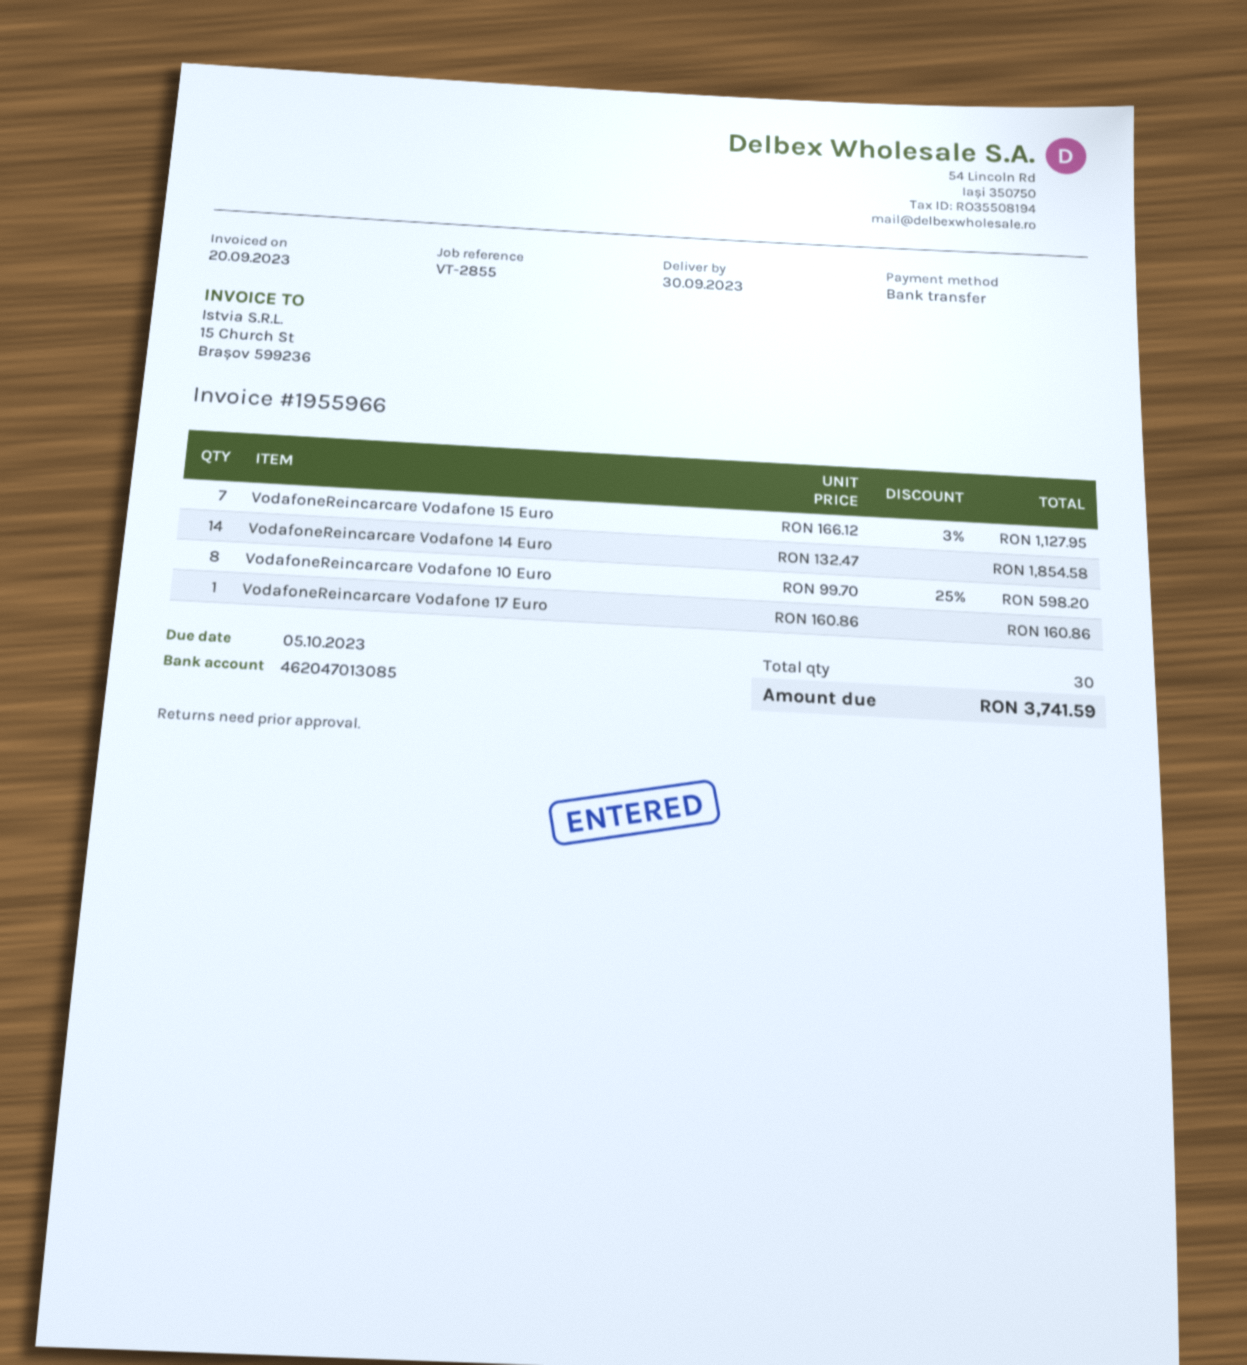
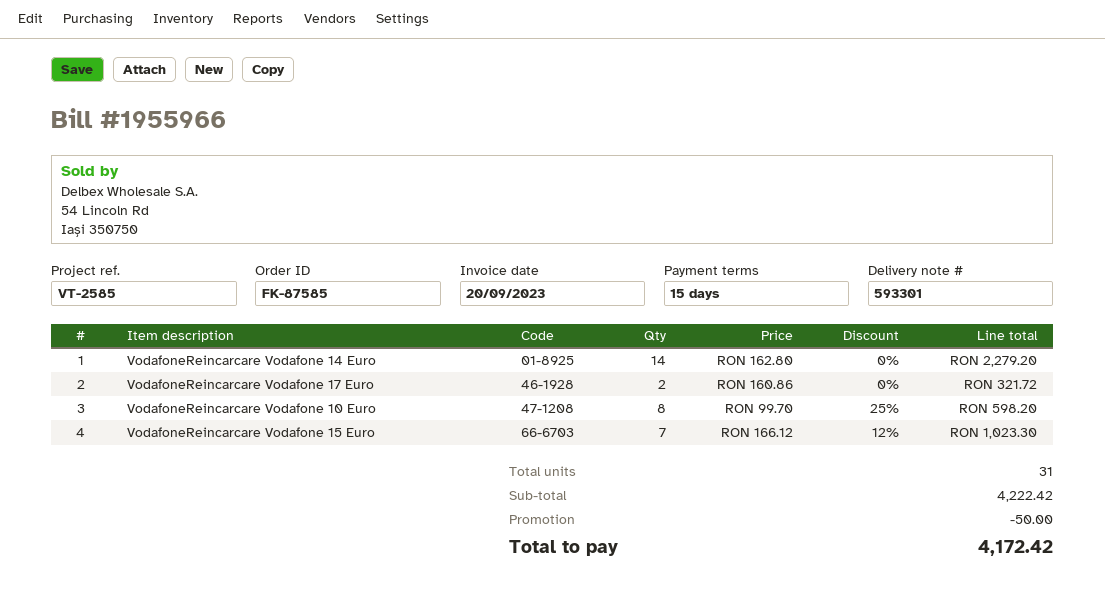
reference: VT-2855 -> VT-2585
VodafoneReincarcare Vodafone 15 Euro: 7 x 166.12 - 3% = 1127.95 -> 7 x 166.12 - 12% = 1023.30
VodafoneReincarcare Vodafone 14 Euro: 14 x 132.47 = 1854.58 -> 14 x 162.80 = 2279.20
VodafoneReincarcare Vodafone 17 Euro: 1 x 160.86 = 160.86 -> 2 x 160.86 = 321.72
total quantity: 30 -> 31
discount: none -> 50.00
total: 3741.59 -> 4172.42

